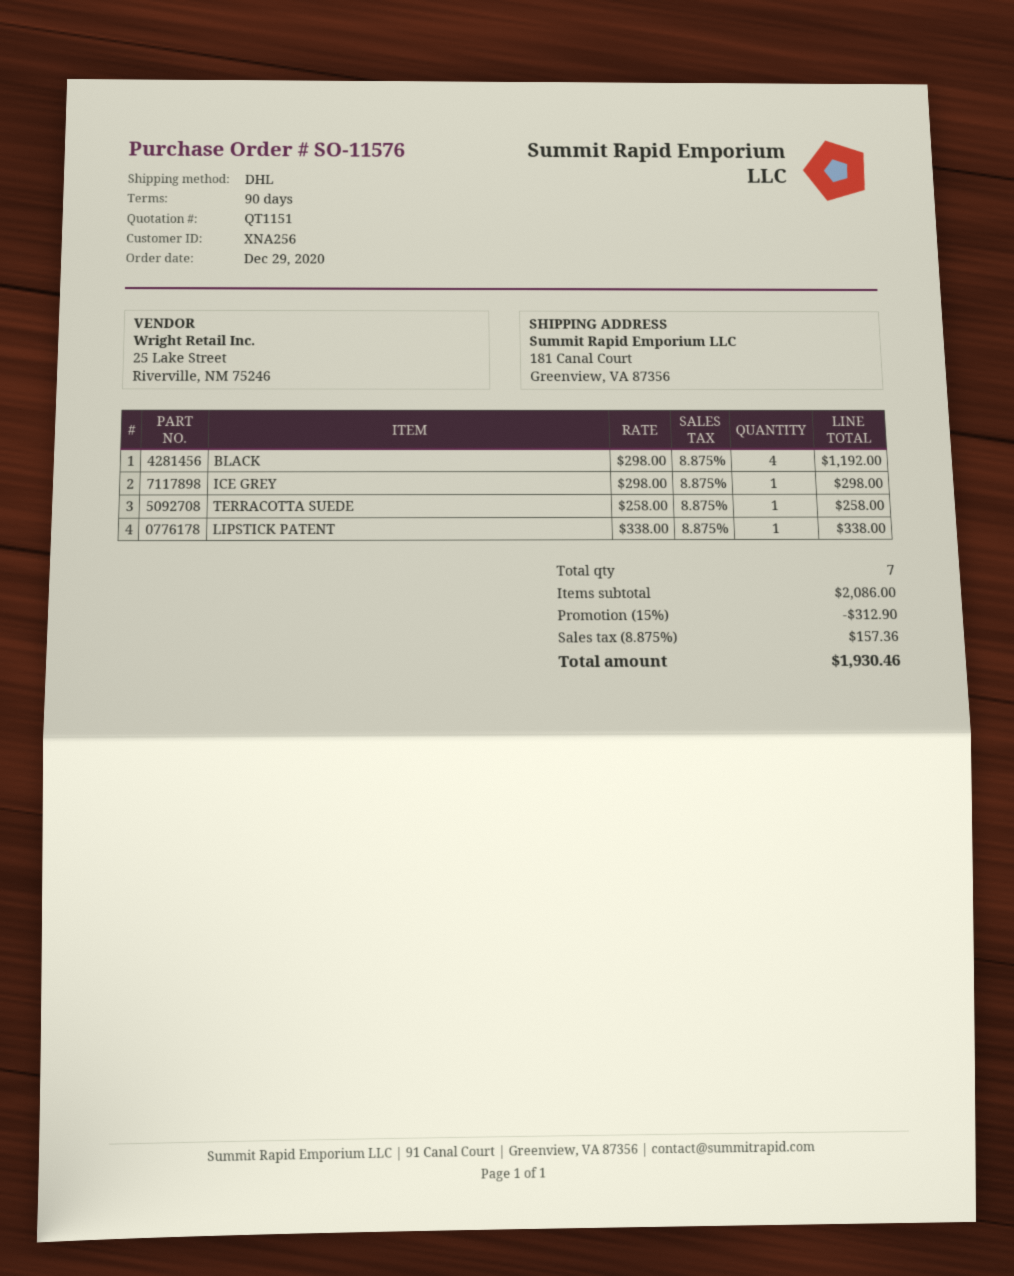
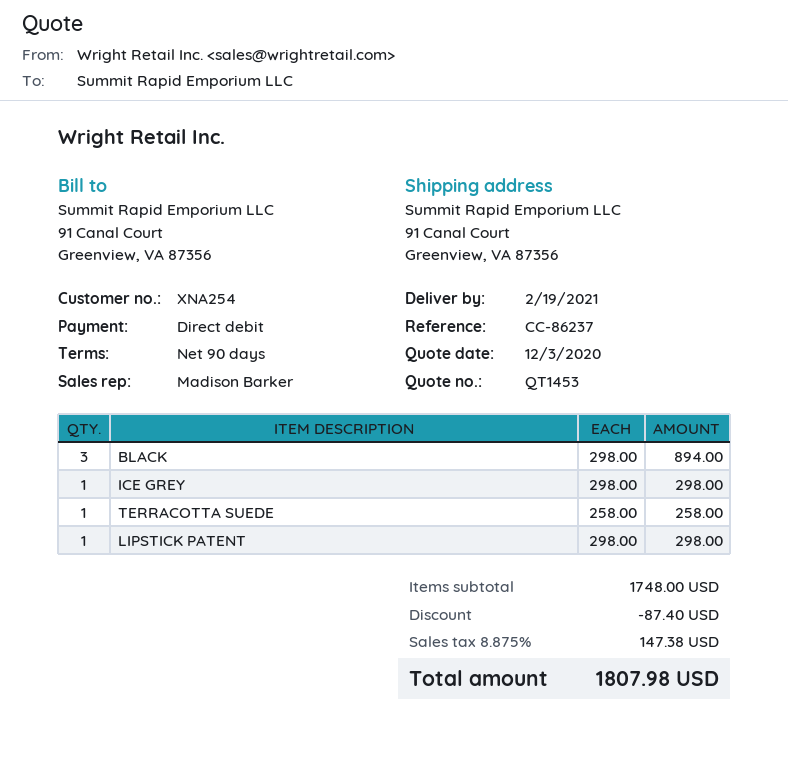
quote number: QT1151 -> QT1453
customer number: XNA256 -> XNA254
ship to: 181 Canal Court, Greenview, VA 87356 -> 91 Canal Court, Greenview, VA 87356
BLACK: 4 x 298.00 = 1192.00 -> 3 x 298.00 = 894.00
LIPSTICK PATENT: 1 x 338.00 = 338.00 -> 1 x 298.00 = 298.00
subtotal: 2086.00 -> 1748.00
discount: 312.90 -> 87.40
tax: 8.875% = 157.36 -> 8.875% = 147.38
total: 1930.46 -> 1807.98

